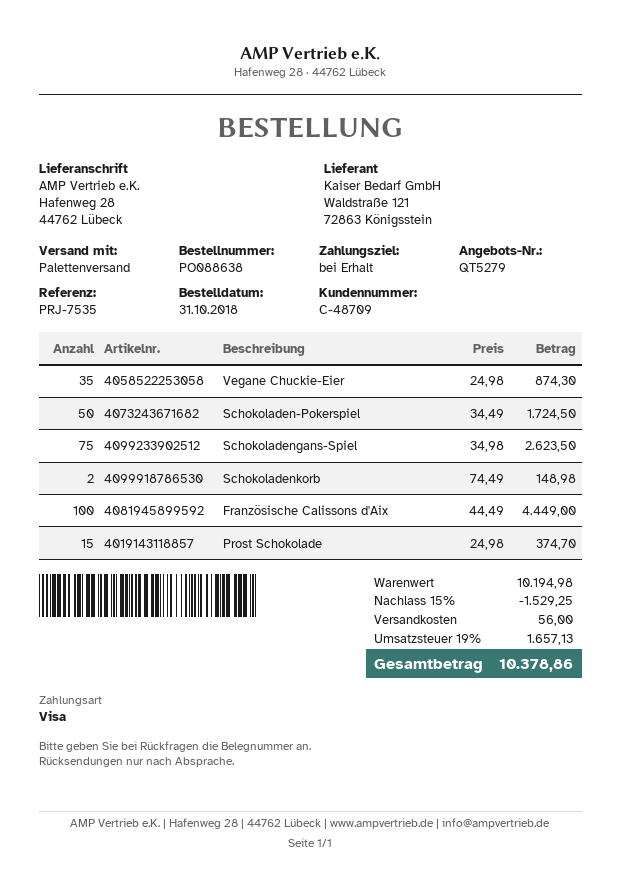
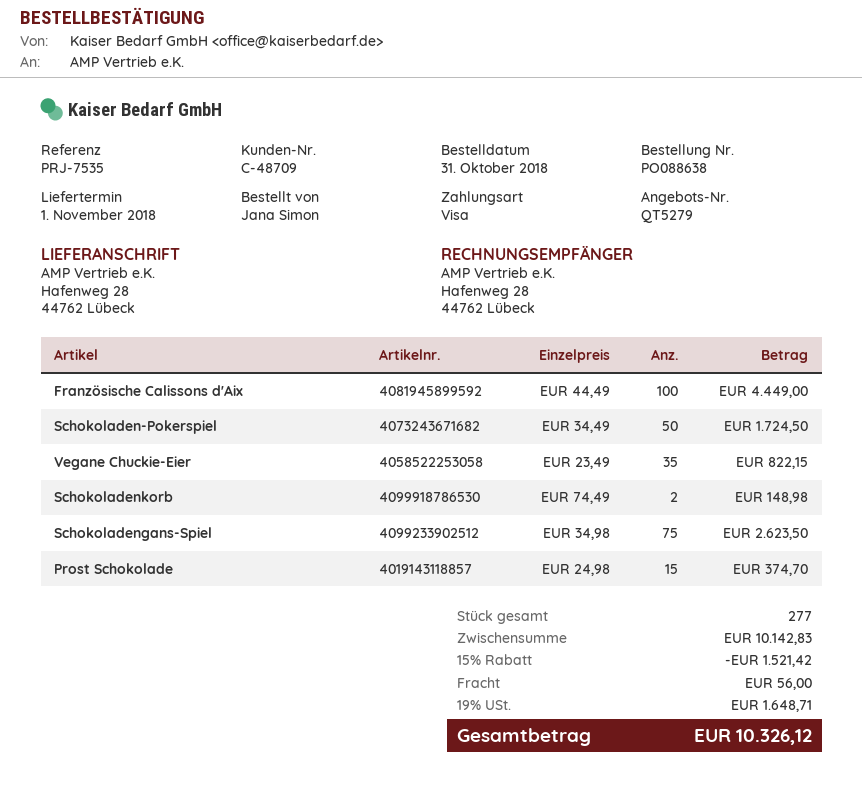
Vegane Chuckie-Eier: 35 x 24.98 = 874.30 -> 35 x 23.49 = 822.15
subtotal: 10194.98 -> 10142.83
discount: 15% = 1529.25 -> 15% = 1521.42
tax: 19% = 1657.13 -> 19% = 1648.71
total: 10378.86 -> 10326.12

